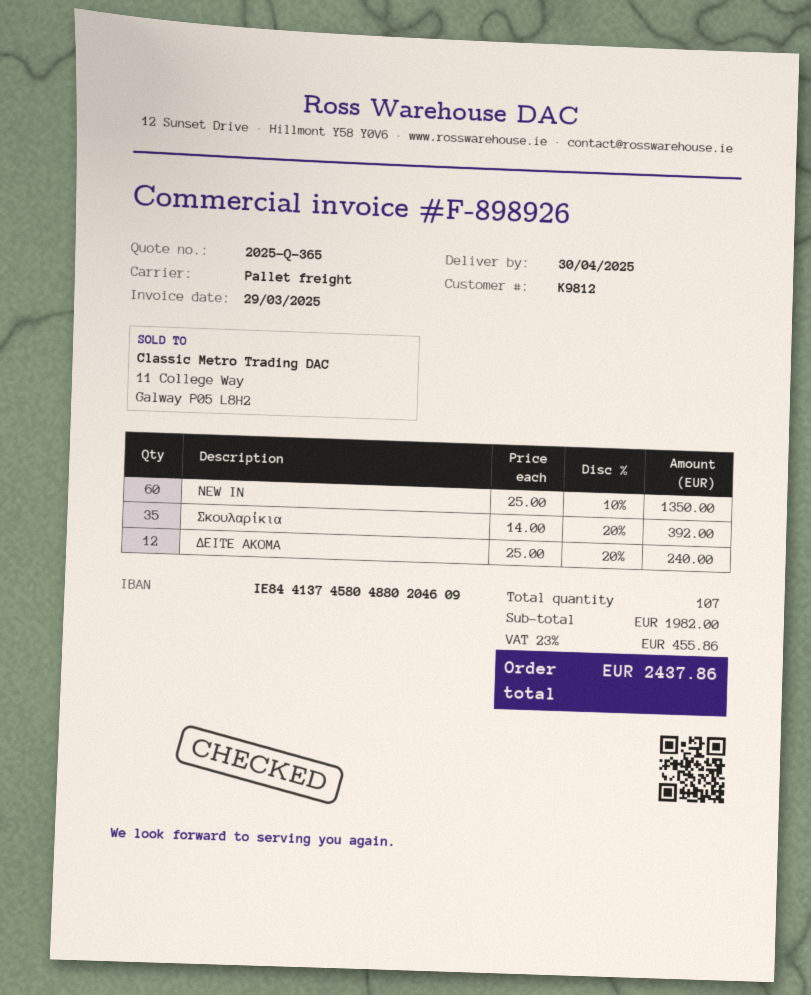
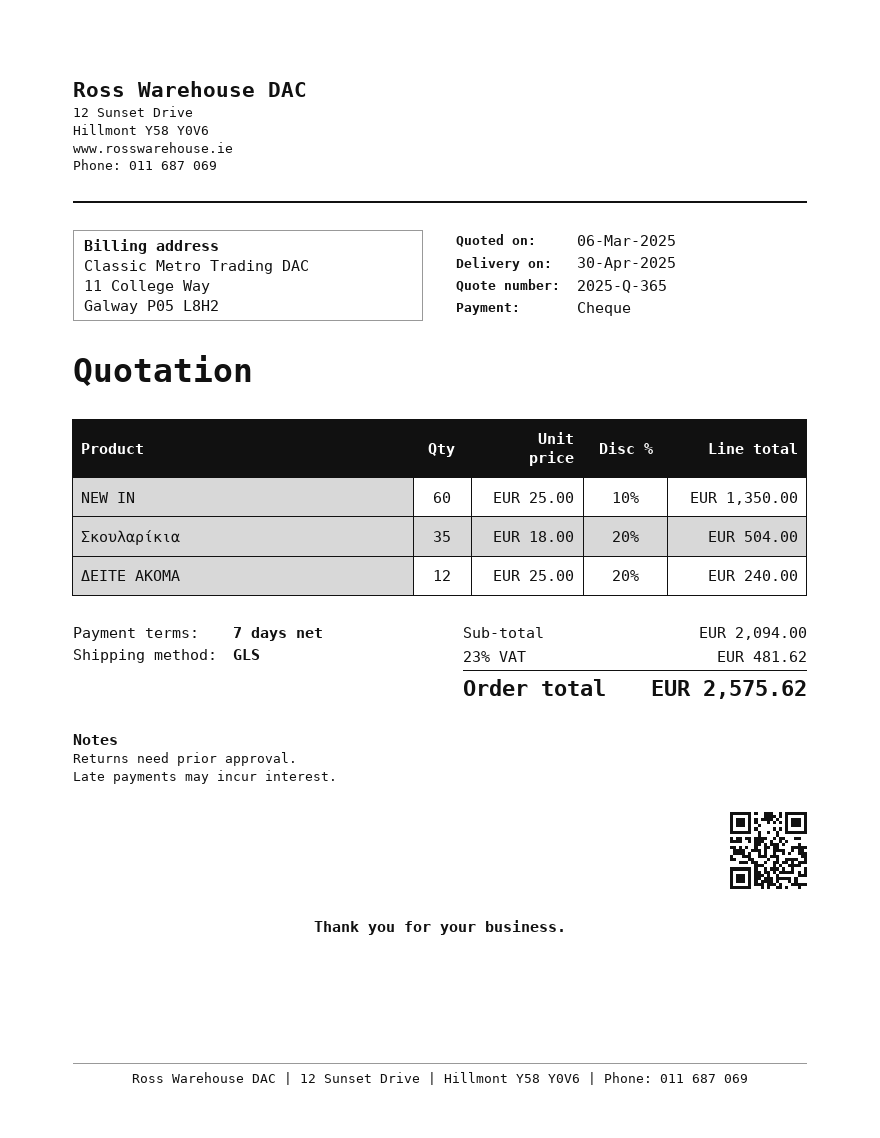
shipping method: pallet freight -> GLS
Σκουλαρίκια: 35 x 14.00 - 20% = 392.00 -> 35 x 18.00 - 20% = 504.00
subtotal: 1982.00 -> 2094.00
tax: 23% = 455.86 -> 23% = 481.62
total: 2437.86 -> 2575.62

